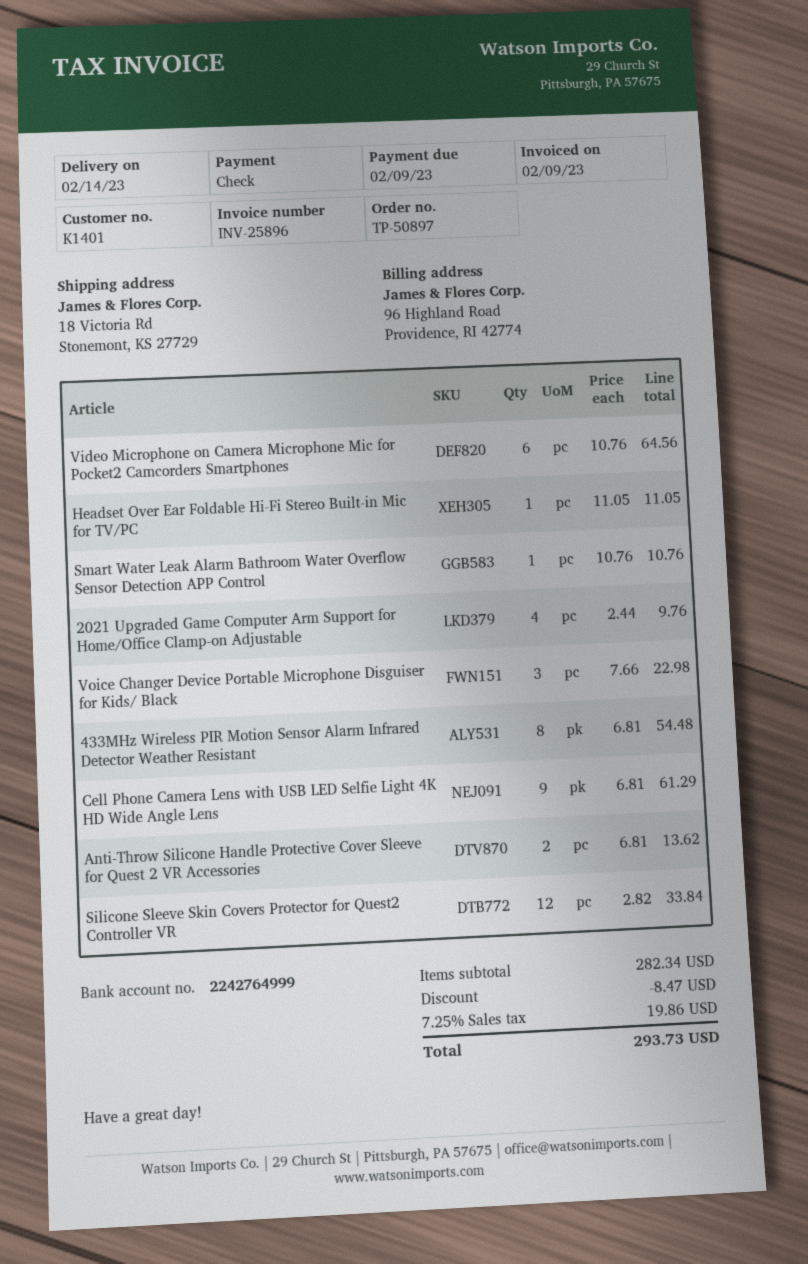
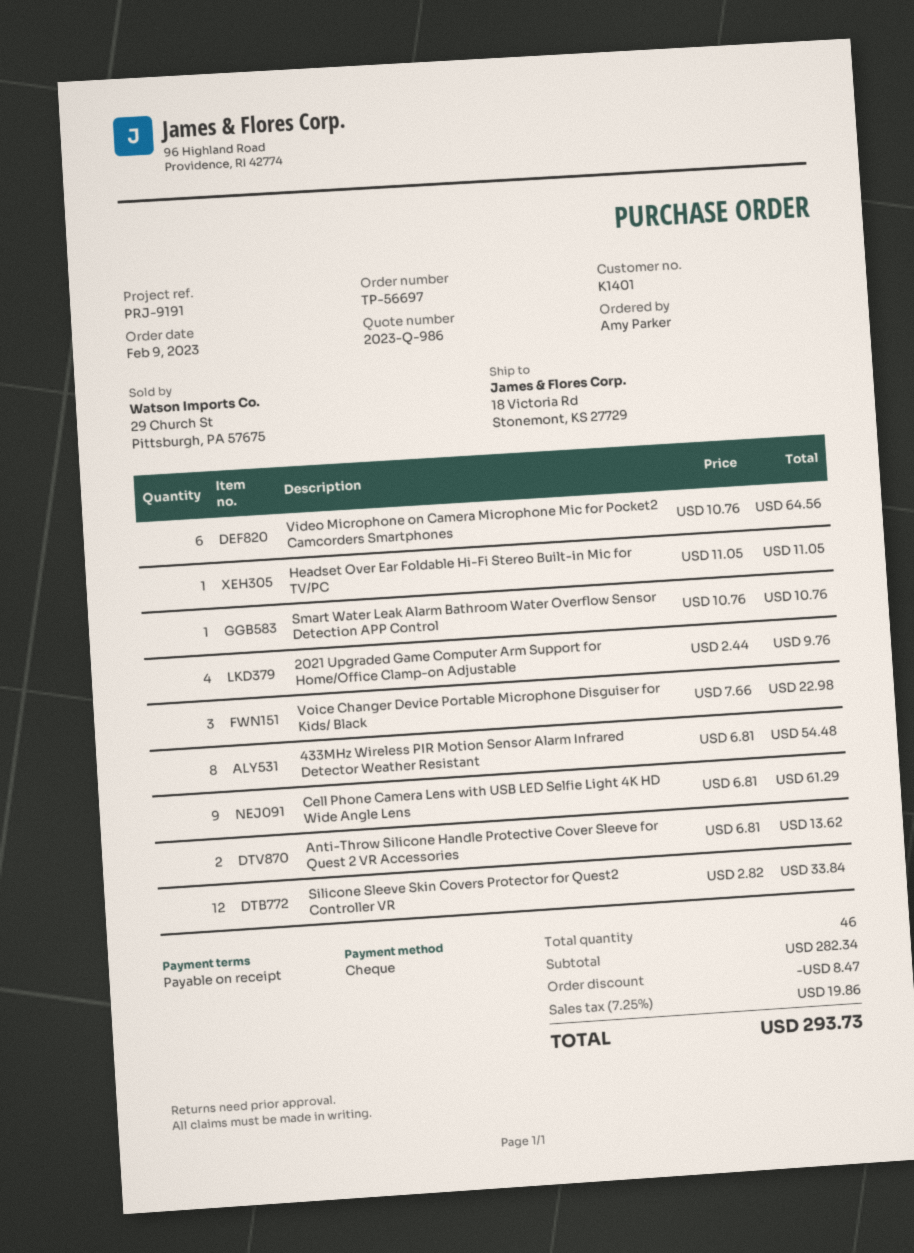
order number: TP-50897 -> TP-56697

